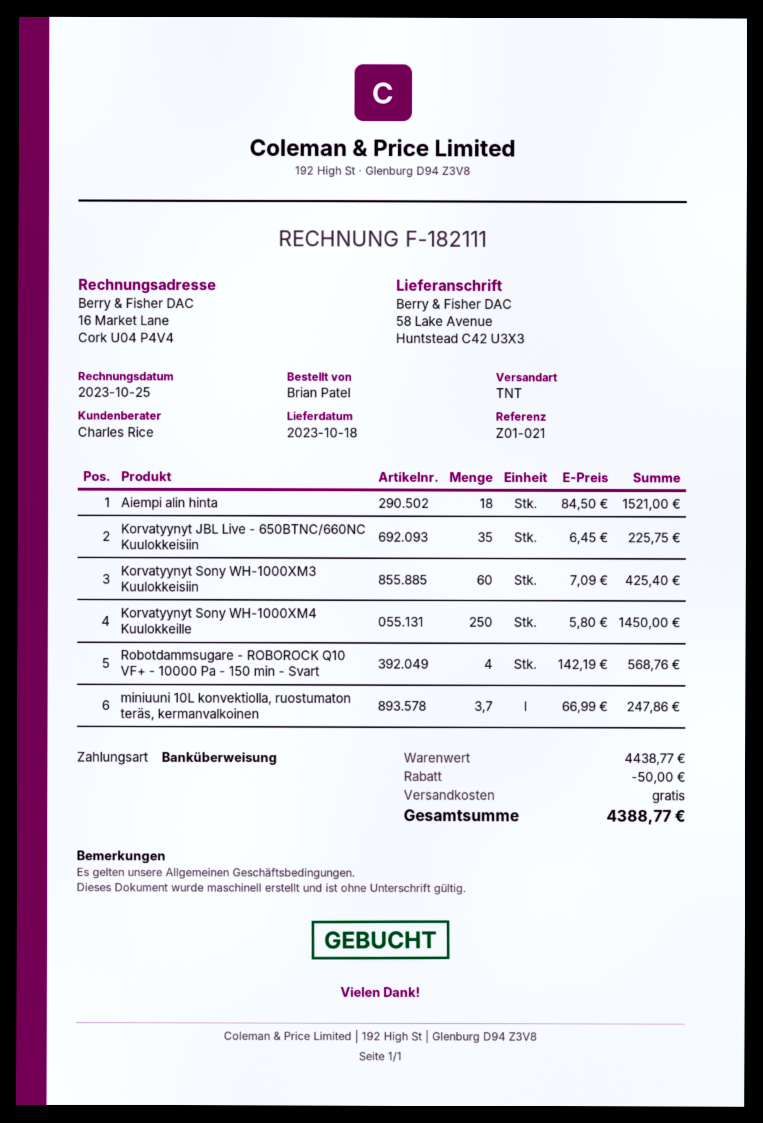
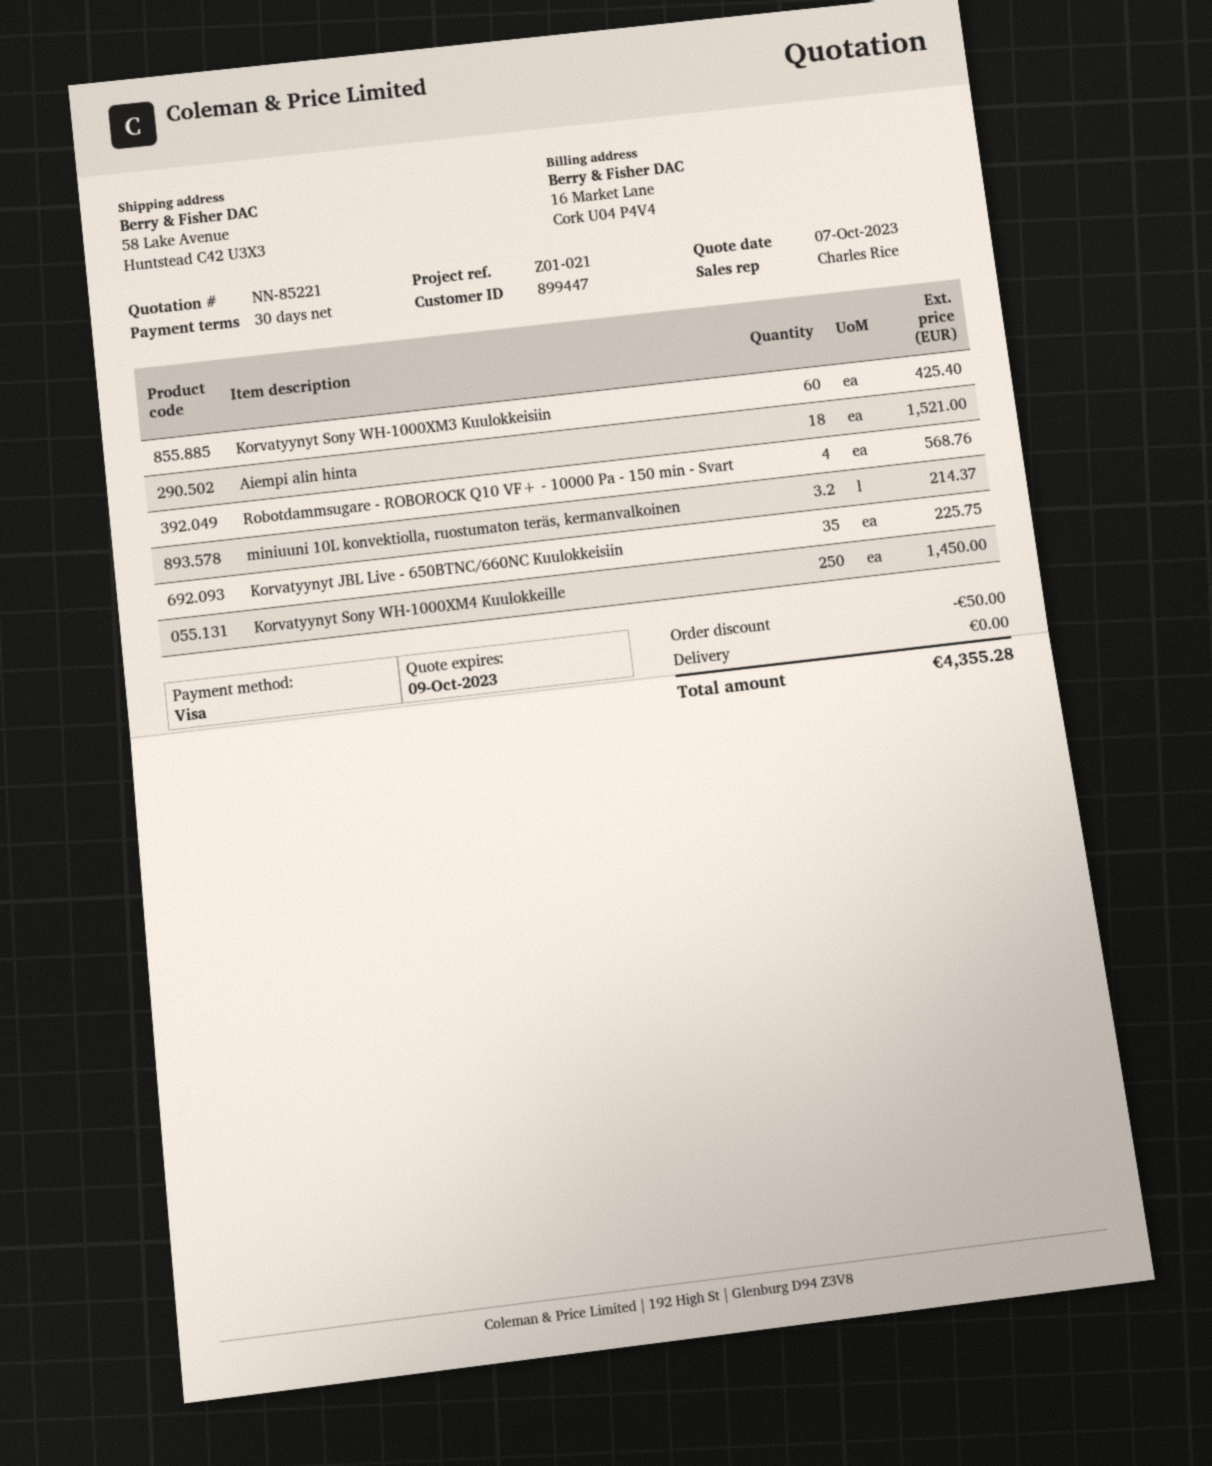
payment method: bank transfer -> Visa
miniuuni 10L konvektiolla, ruostumaton teräs, kermanvalkoinen: 3.7 for 247.86 -> 3.2 for 214.37
total: 4388.77 -> 4355.28

